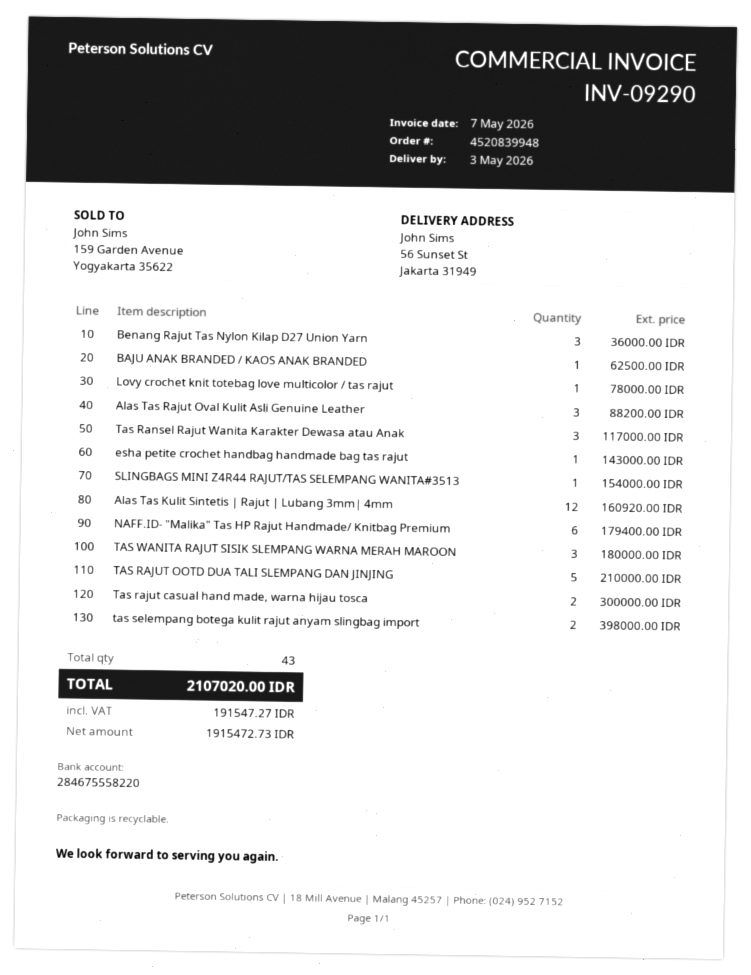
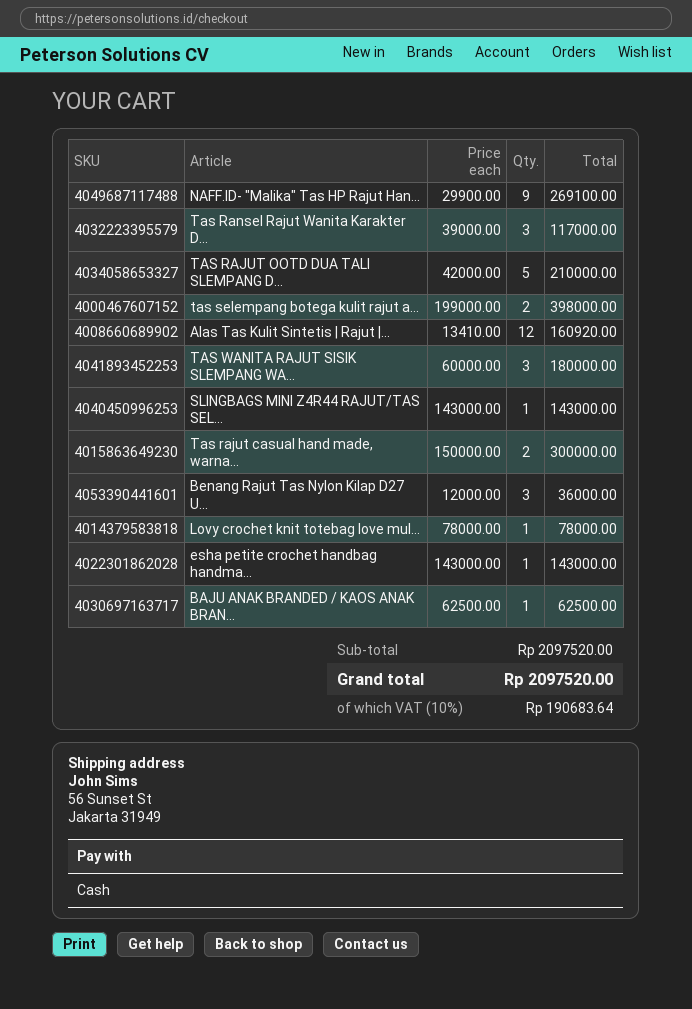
Alas Tas Rajut Oval Kulit Asli Genuine Leather: 3 for 88200.00 -> none
SLINGBAGS MINI Z4R44 RAJUT/TAS SELEMPANG WANITA#3513: 1 for 154000.00 -> 1 for 143000.00
NAFF.ID- "Malika" Tas HP Rajut Handmade/ Knitbag Premium: 6 for 179400.00 -> 9 for 269100.00
tax: 191547.27 -> 190683.64
total: 2107020.00 -> 2097520.00

